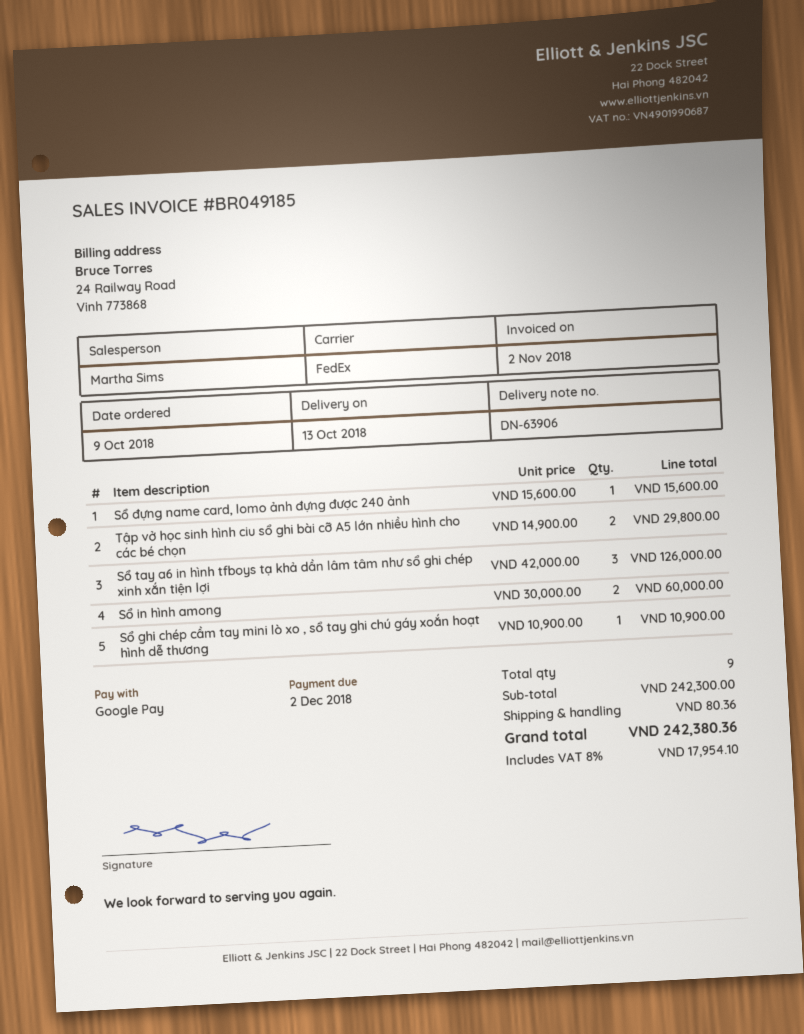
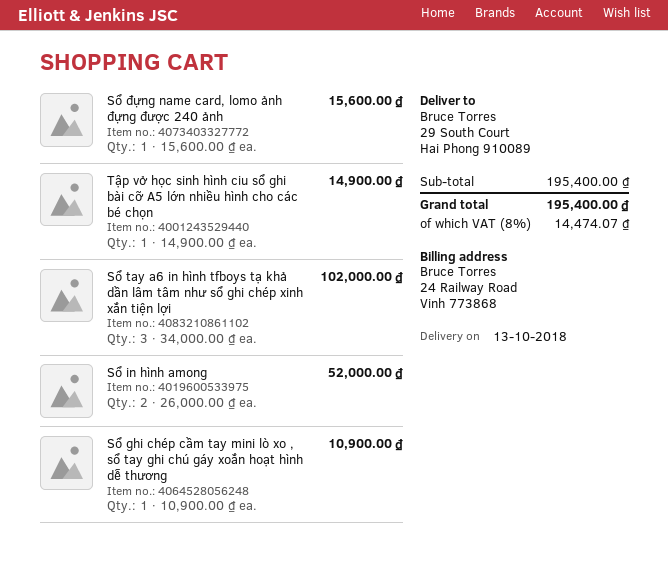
Tập vở học sinh hình ciu sổ ghi bài cỡ A5 lớn nhiều hình cho các bé chọn: 2 x 14900.00 = 29800.00 -> 1 x 14900.00 = 14900.00
Sổ tay a6 in hình tfboys tạ khả dần lâm tâm như sổ ghi chép xinh xắn tiện lợi: 3 x 42000.00 = 126000.00 -> 3 x 34000.00 = 102000.00
Sổ in hình among: 2 x 30000.00 = 60000.00 -> 2 x 26000.00 = 52000.00
subtotal: 242300.00 -> 195400.00
shipping: 80.36 -> none
tax: 8% = 17954.10 -> 8% = 14474.07
total: 242380.36 -> 195400.00

